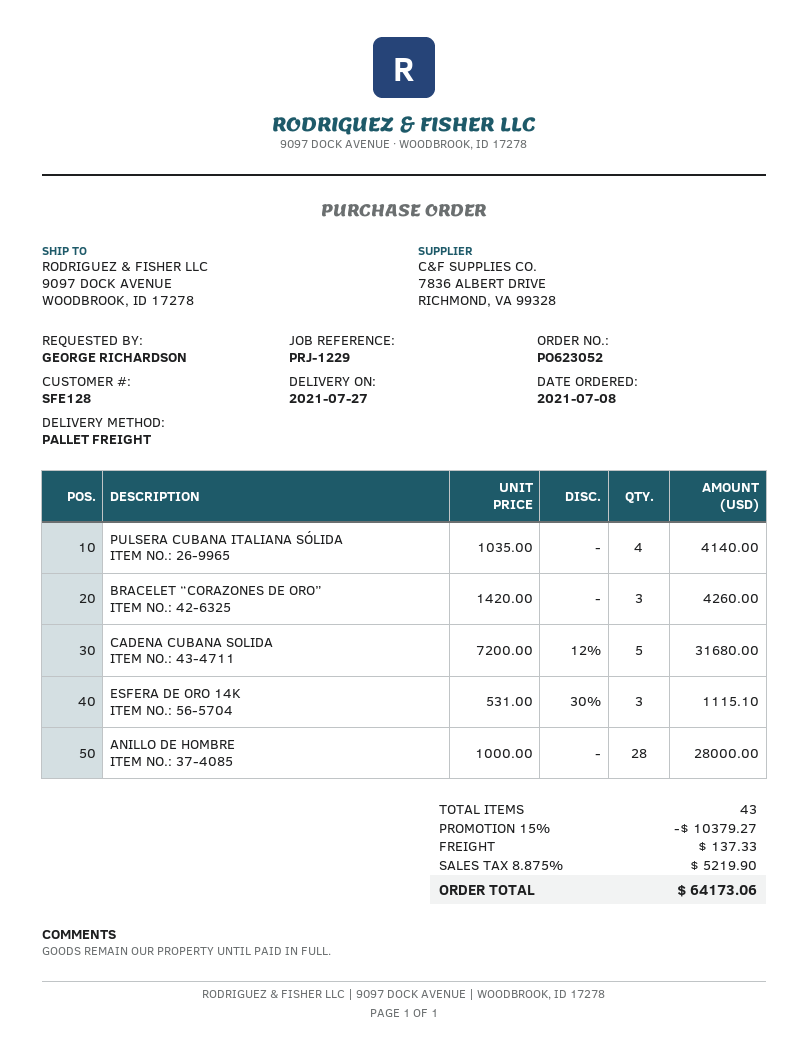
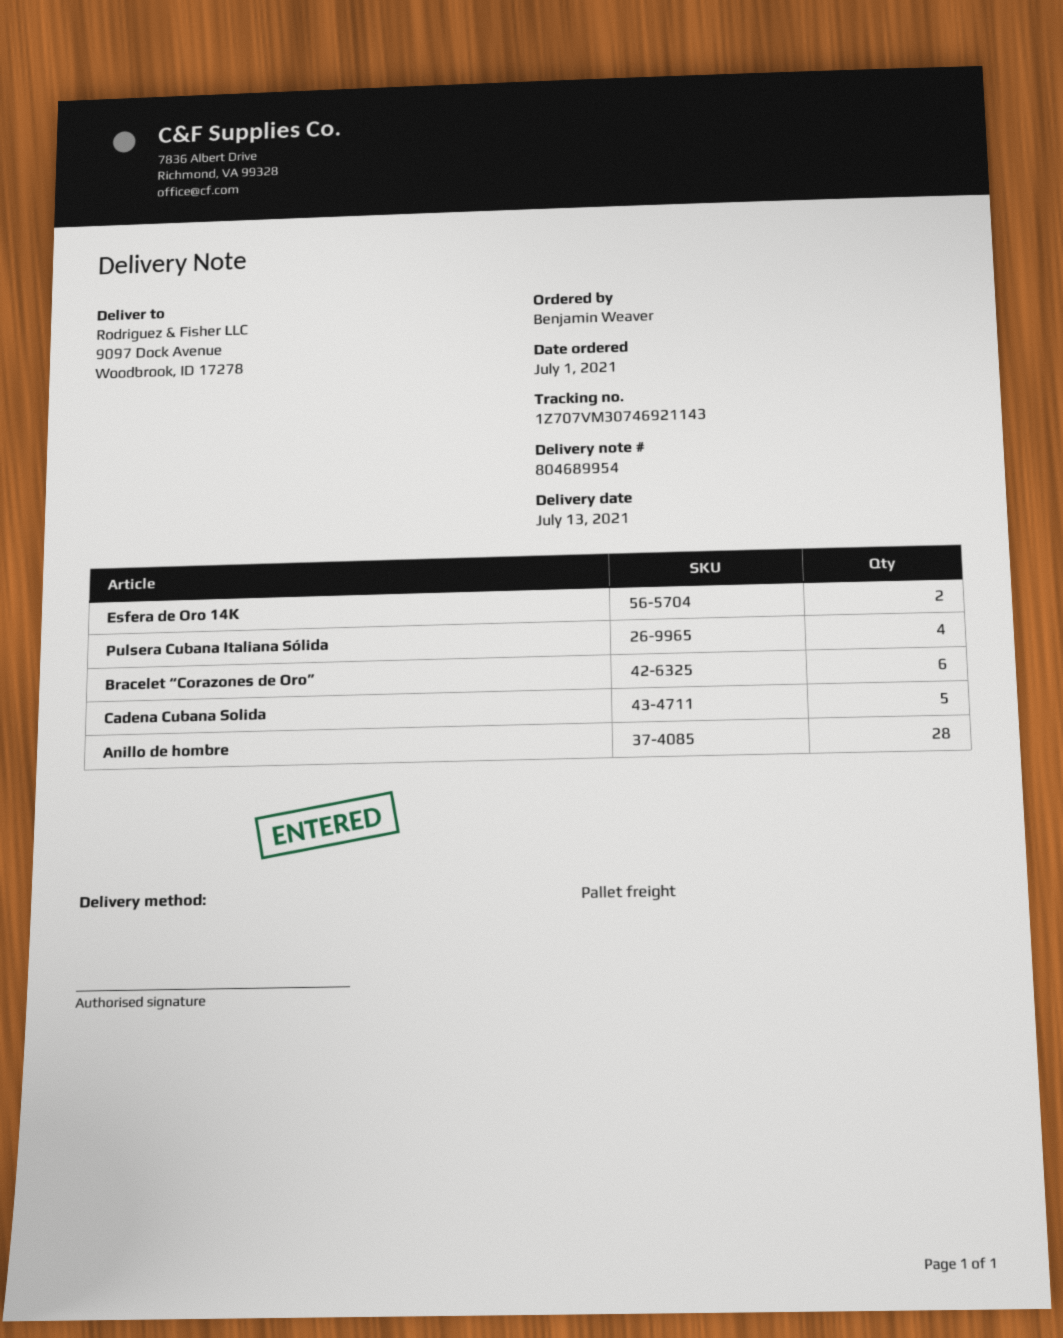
order date: 2021-07-08 -> 2021-07-01
delivery date: 2021-07-27 -> 2021-07-13
ordered by: GEORGE RICHARDSON -> Benjamin Weaver
BRACELET “CORAZONES DE ORO”: 3 -> 6
ESFERA DE ORO 14K: 3 -> 2

